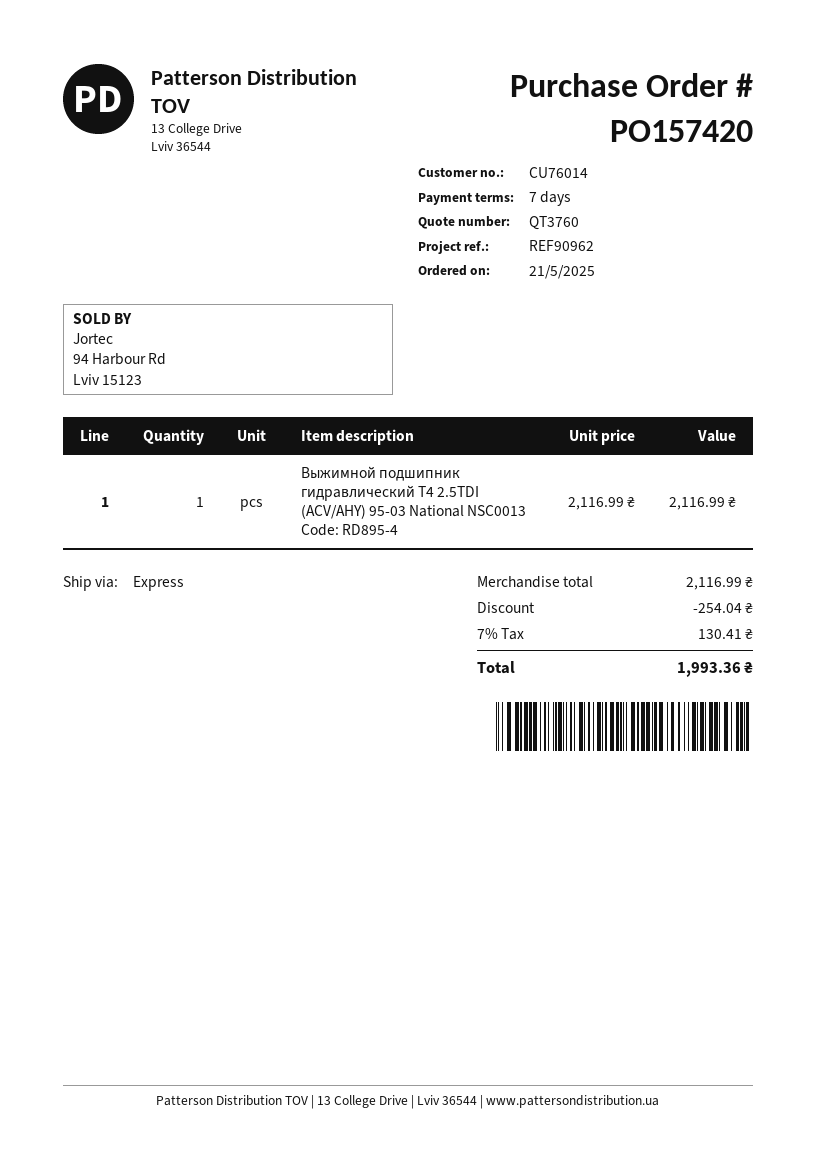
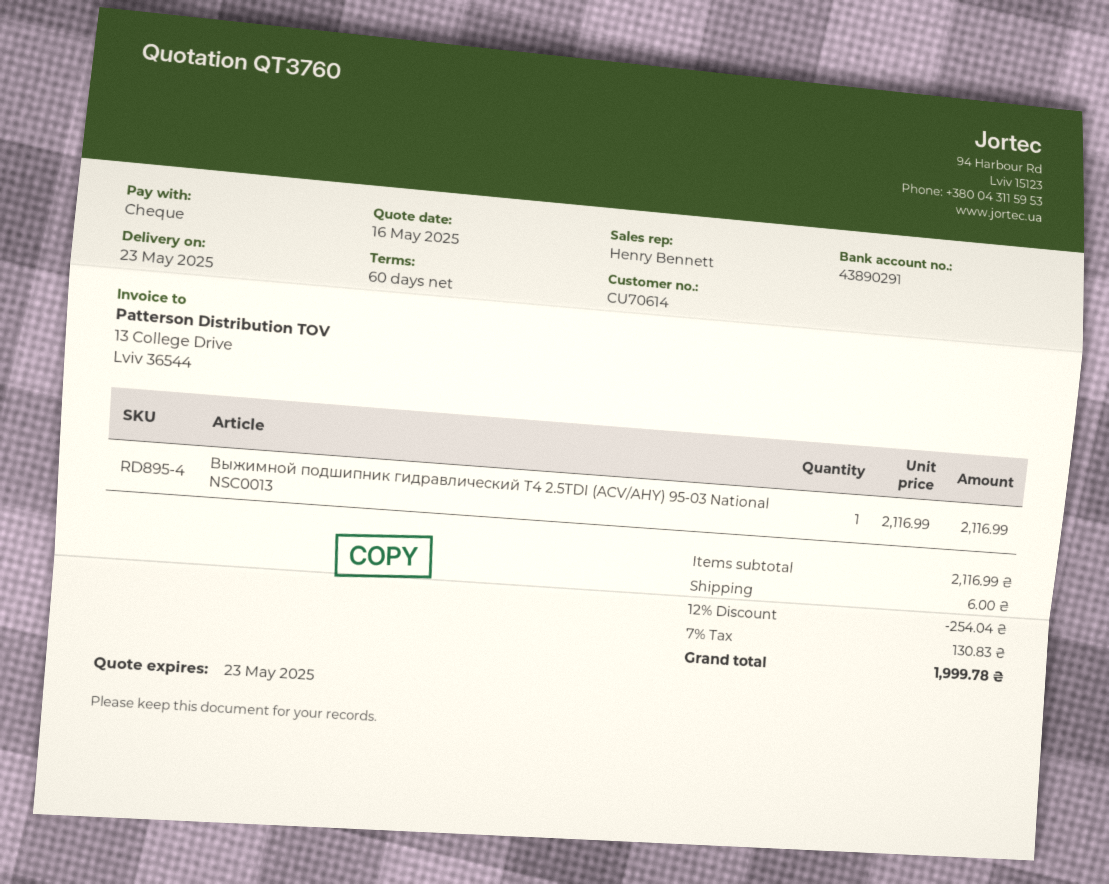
payment terms: 7 days -> 60 days
customer number: CU76014 -> CU70614
shipping: none -> 6.00
tax: 7% = 130.41 -> 7% = 130.83
total: 1993.36 -> 1999.78

